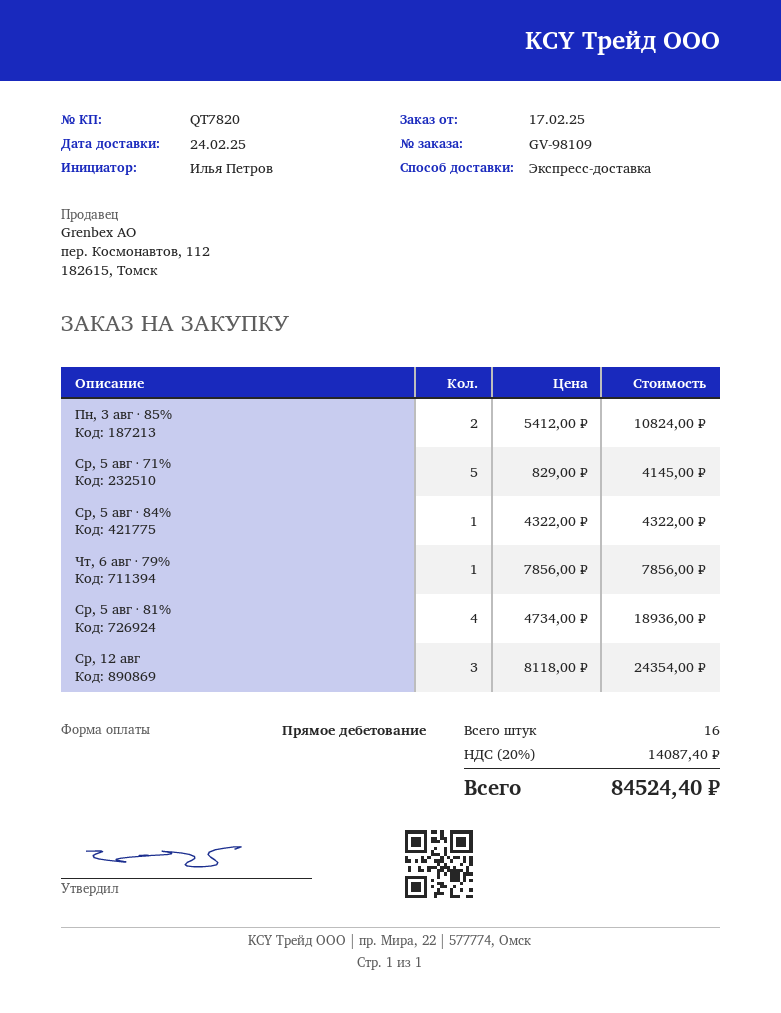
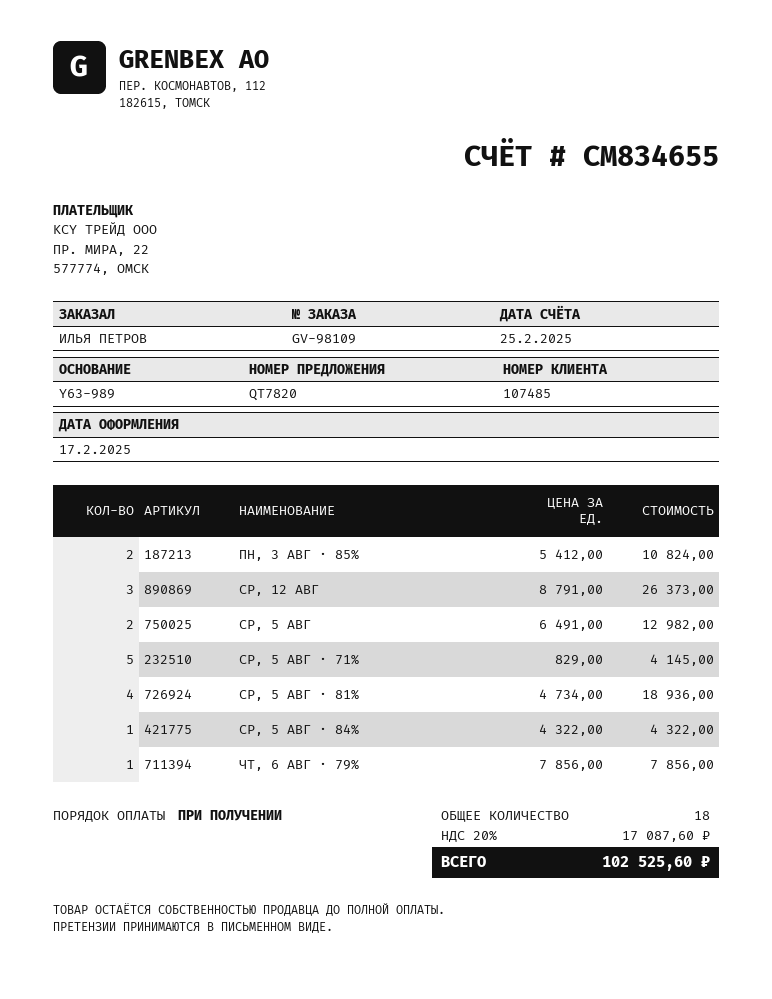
Ср, 12 авг: 3 x 8118.00 = 24354.00 -> 3 x 8791.00 = 26373.00
СР, 5 АВГ: none -> 2 x 6491.00 = 12982.00
total quantity: 16 -> 18
tax: 20% = 14087.40 -> 20% = 17087.60
total: 84524.40 -> 102525.60

